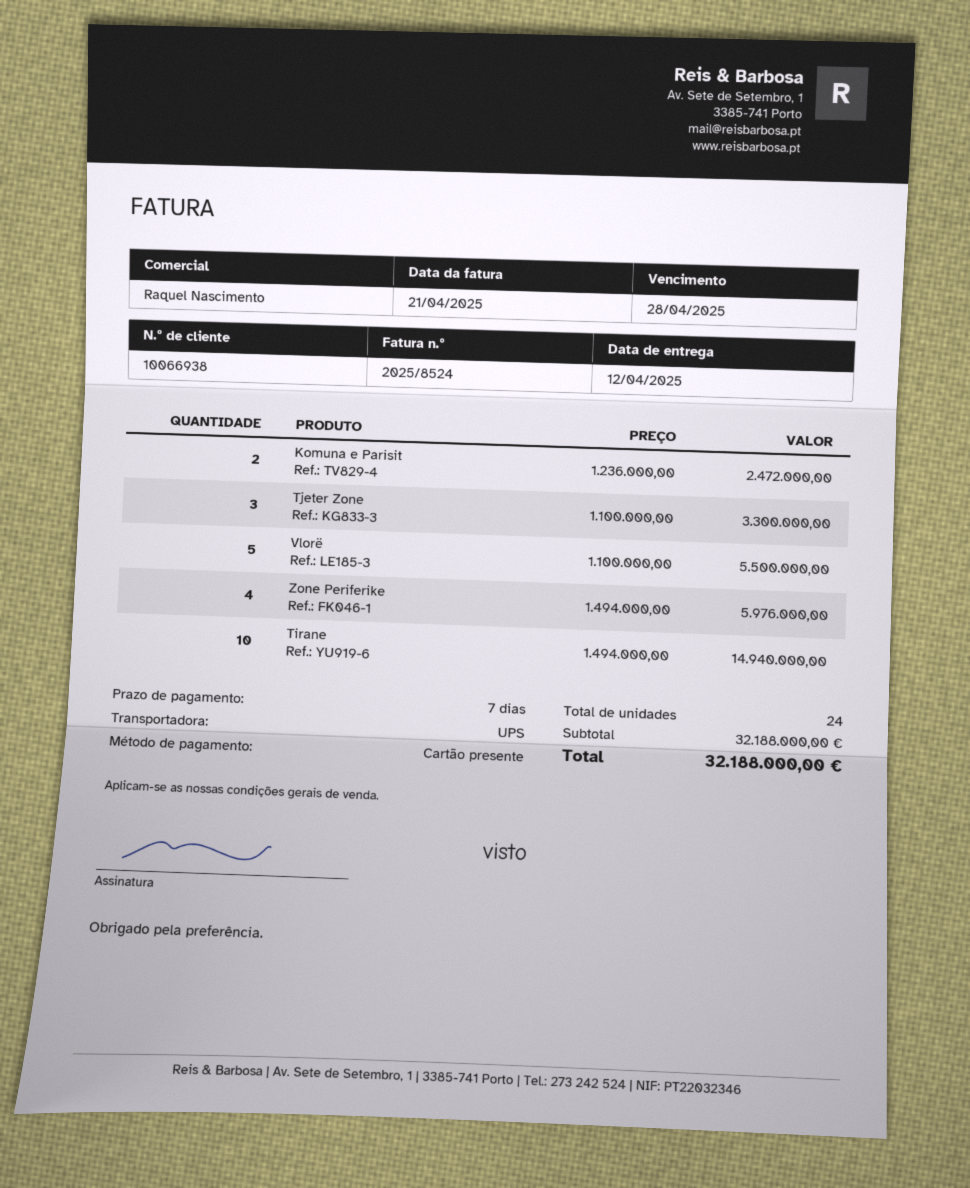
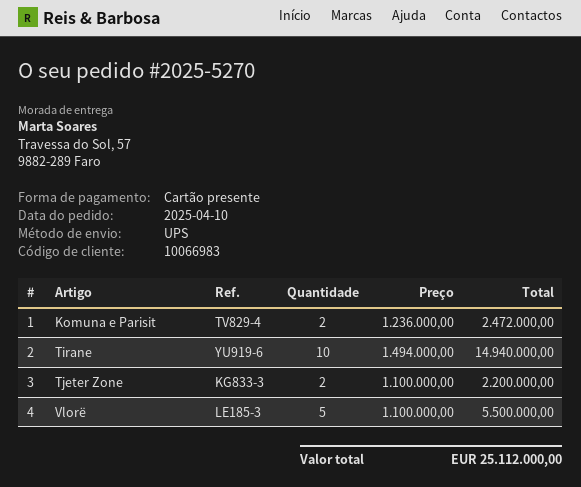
customer number: 10066938 -> 10066983
Tjeter Zone: 3 x 1100000.00 = 3300000.00 -> 2 x 1100000.00 = 2200000.00
Zone Periferike: 4 x 1494000.00 = 5976000.00 -> none
total: 32188000.00 -> 25112000.00

